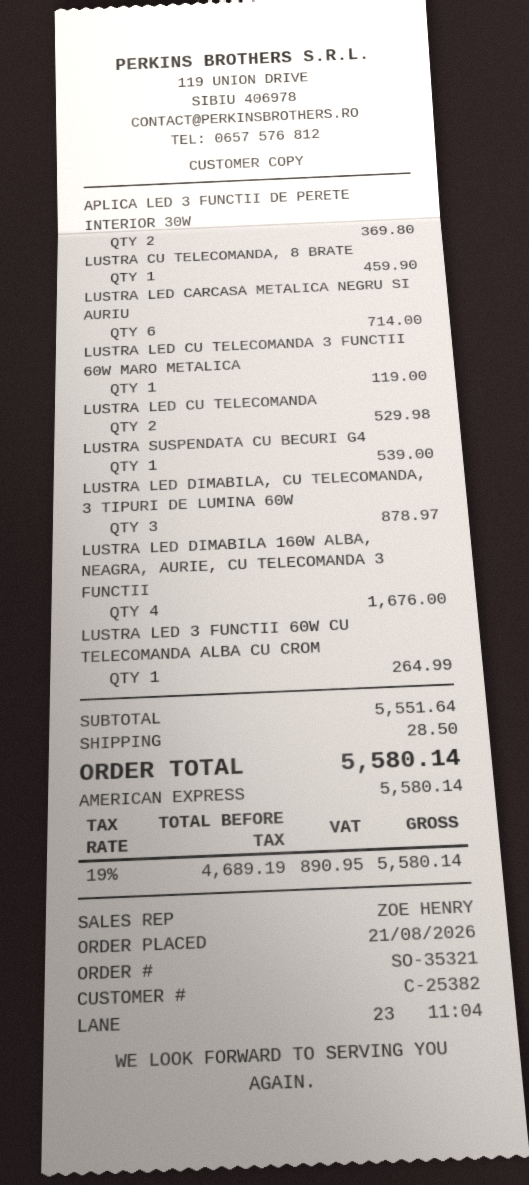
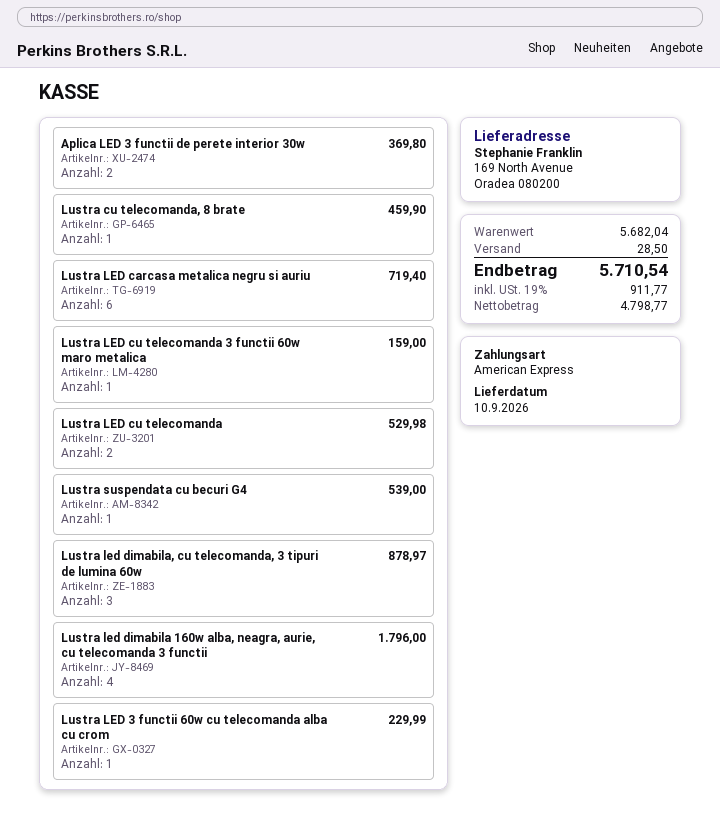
LUSTRA LED CARCASA METALICA NEGRU SI AURIU: 6 for 714.00 -> 6 for 719.40
LUSTRA LED CU TELECOMANDA 3 FUNCTII 60W MARO METALICA: 1 for 119.00 -> 1 for 159.00
LUSTRA LED DIMABILA 160W ALBA, NEAGRA, AURIE, CU TELECOMANDA 3 FUNCTII: 4 for 1676.00 -> 4 for 1796.00
LUSTRA LED 3 FUNCTII 60W CU TELECOMANDA ALBA CU CROM: 1 for 264.99 -> 1 for 229.99
subtotal: 5551.64 -> 5682.04
net: 4689.19 -> 4798.77
tax: 19% = 890.95 -> 19% = 911.77
total: 5580.14 -> 5710.54

